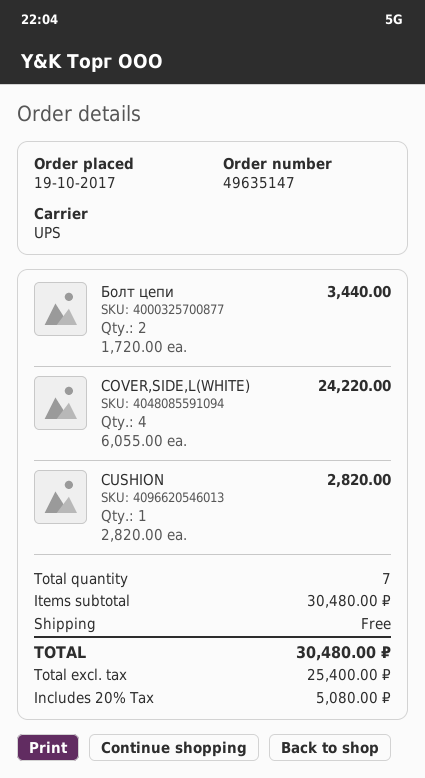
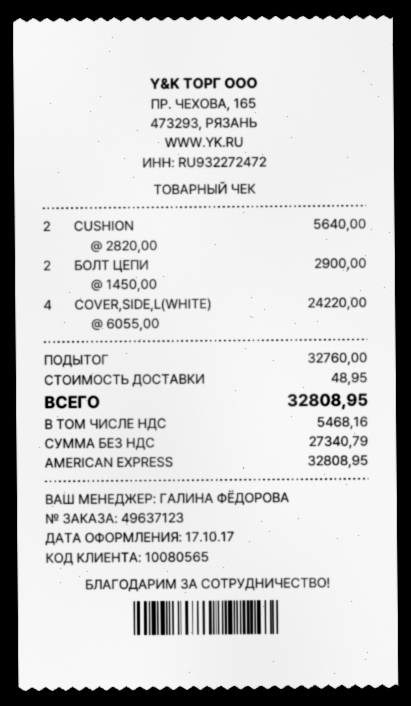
order number: 49635147 -> 49637123
order date: 2017-10-19 -> 2017-10-17
Болт цепи: 2 x 1720.00 = 3440.00 -> 2 x 1450.00 = 2900.00
CUSHION: 1 x 2820.00 = 2820.00 -> 2 x 2820.00 = 5640.00
subtotal: 30480.00 -> 32760.00
shipping: 0.00 -> 48.95
net: 25400.00 -> 27340.79
tax: 5080.00 -> 5468.16
total: 30480.00 -> 32808.95

